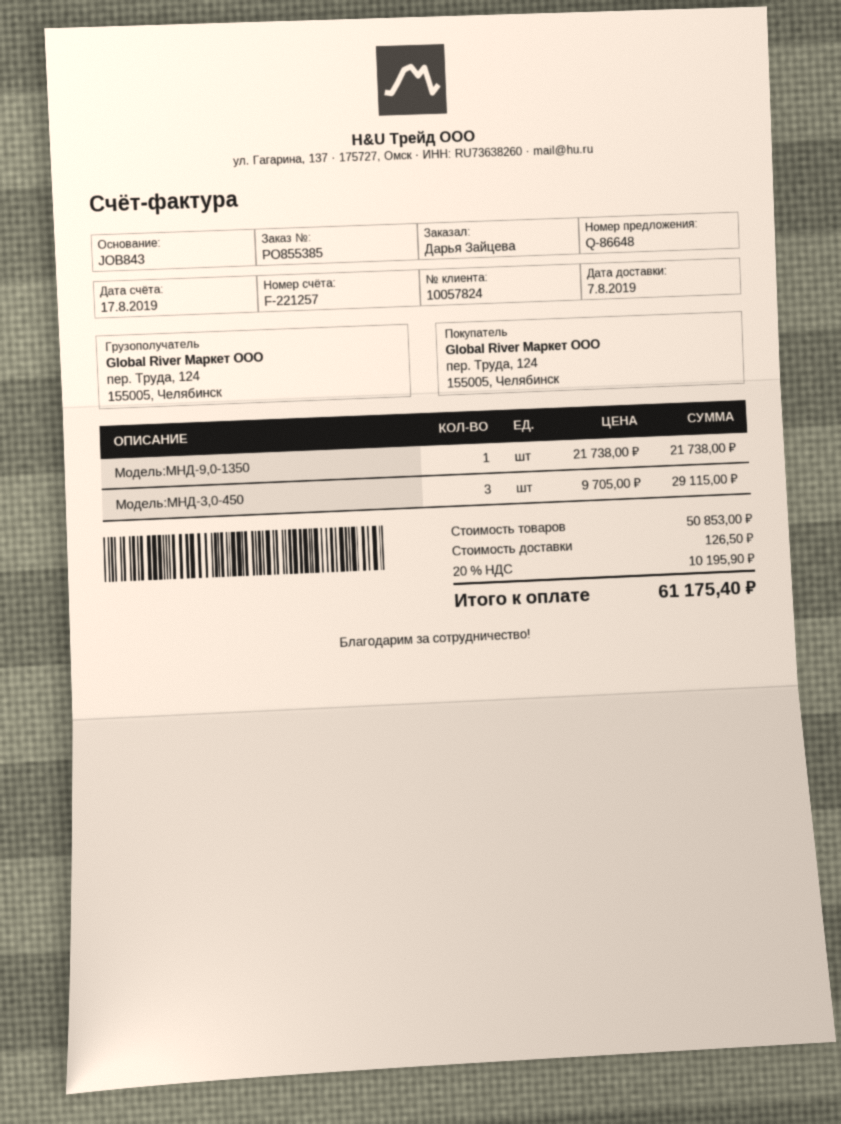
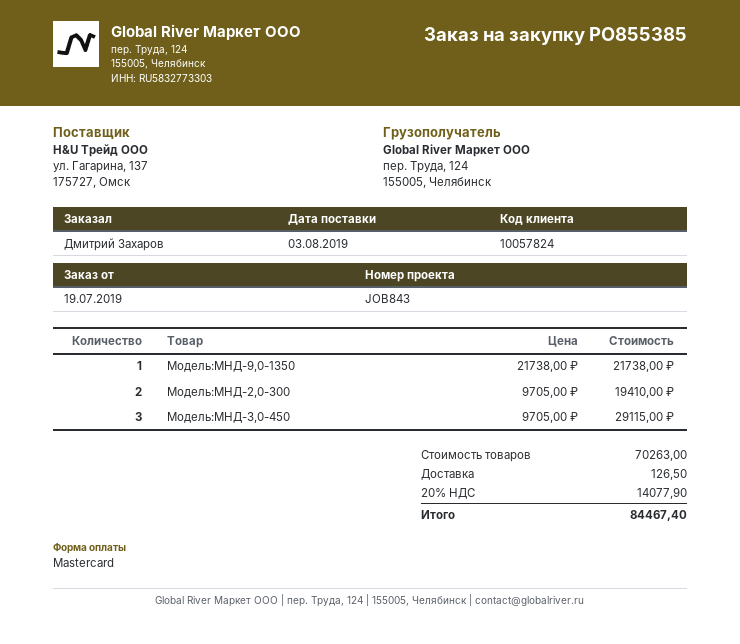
delivery date: 2019-08-07 -> 2019-08-03
ordered by: Дарья Зайцева -> Дмитрий Захаров
Модель:МНД-2,0-300: none -> 2 x 9705.00 = 19410.00
subtotal: 50853.00 -> 70263.00
tax: 20% = 10195.90 -> 20% = 14077.90
total: 61175.40 -> 84467.40

